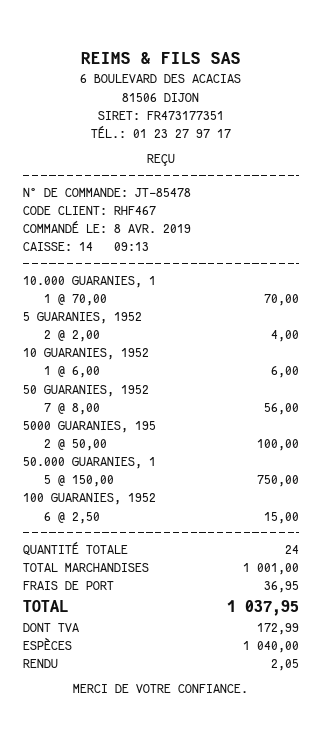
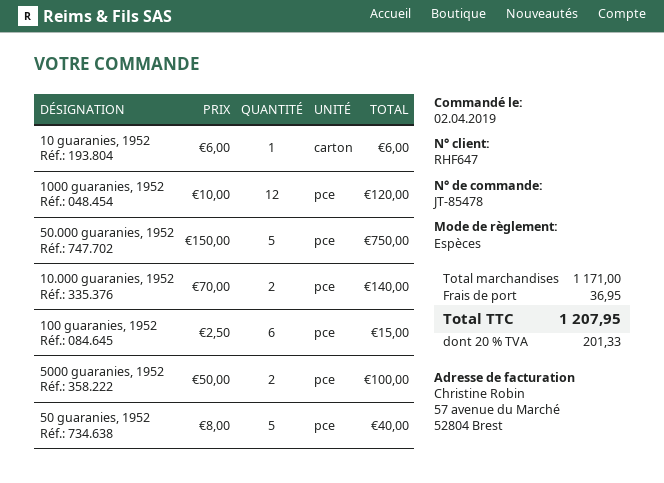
order date: 2019-04-08 -> 2019-04-02
customer number: RHF467 -> RHF647
10.000 GUARANIES, 1: 1 x 70.00 = 70.00 -> 2 x 70.00 = 140.00
5 GUARANIES, 1952: 2 x 2.00 = 4.00 -> none
50 GUARANIES, 1952: 7 x 8.00 = 56.00 -> 5 x 8.00 = 40.00
1000 guaranies, 1952: none -> 12 x 10.00 = 120.00
subtotal: 1001.00 -> 1171.00
tax: 172.99 -> 201.33
total: 1037.95 -> 1207.95

